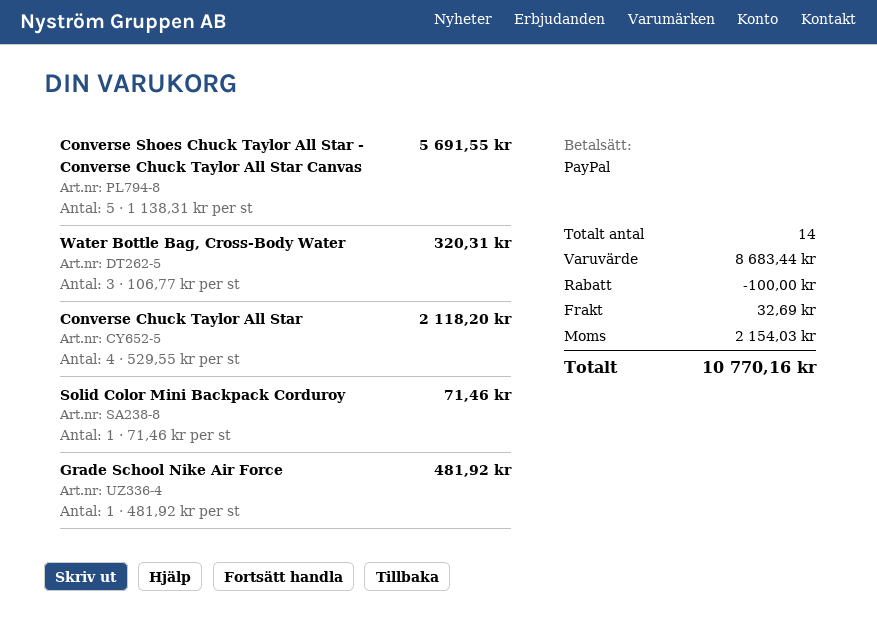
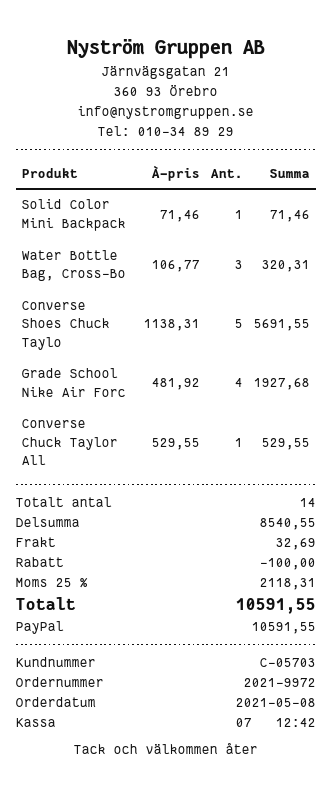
Converse Chuck Taylor All Star: 4 x 529.55 = 2118.20 -> 1 x 529.55 = 529.55
Grade School Nike Air Force: 1 x 481.92 = 481.92 -> 4 x 481.92 = 1927.68
subtotal: 8683.44 -> 8540.55
tax: 2154.03 -> 2118.31
total: 10770.16 -> 10591.55

